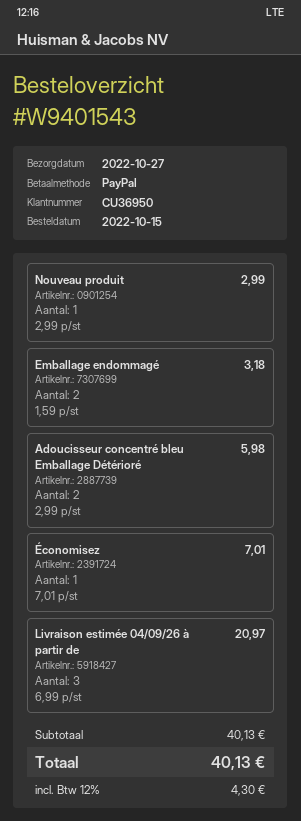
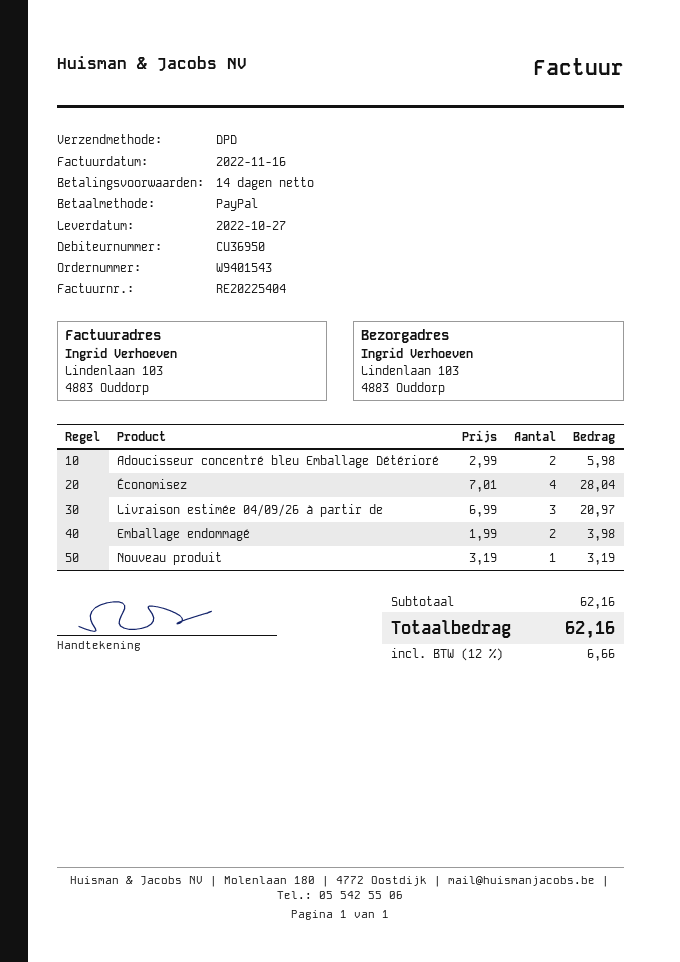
Nouveau produit: 1 x 2.99 = 2.99 -> 1 x 3.19 = 3.19
Emballage endommagé: 2 x 1.59 = 3.18 -> 2 x 1.99 = 3.98
Économisez: 1 x 7.01 = 7.01 -> 4 x 7.01 = 28.04
subtotal: 40.13 -> 62.16
tax: 12% = 4.30 -> 12% = 6.66
total: 40.13 -> 62.16

